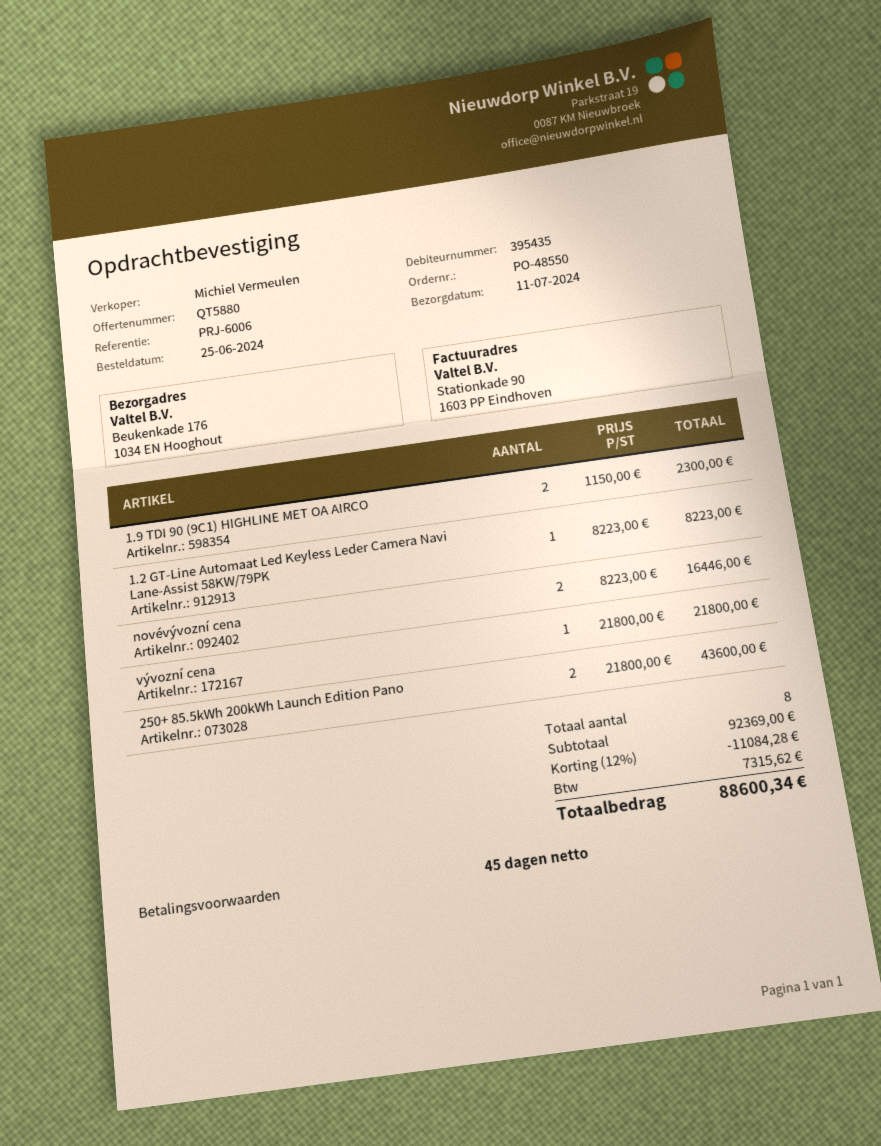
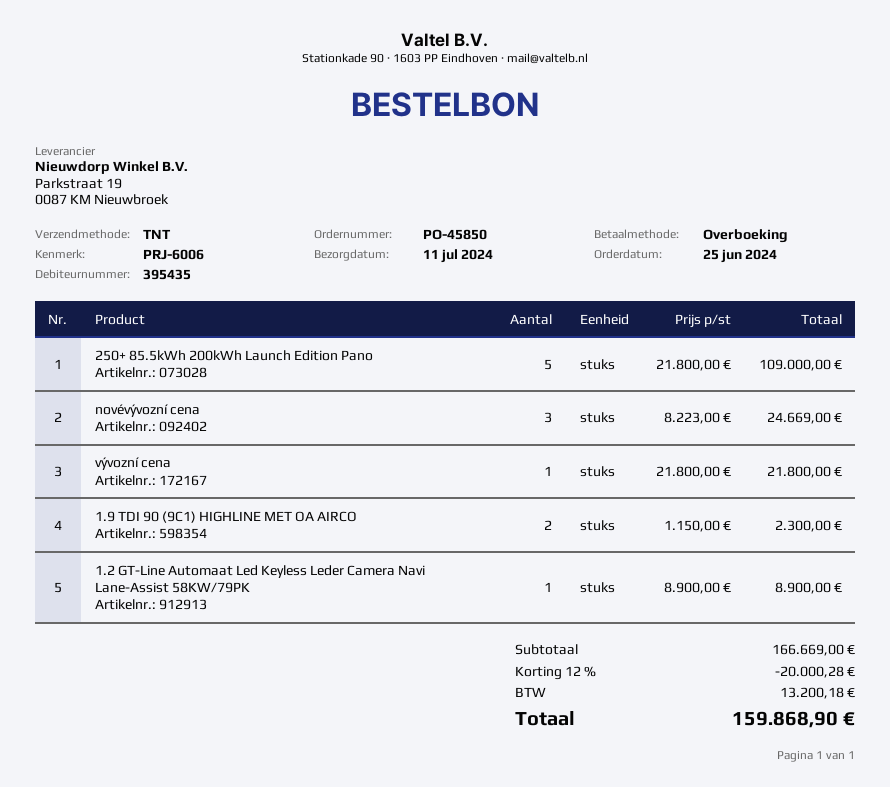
order number: PO-48550 -> PO-45850
1.2 GT-Line Automaat Led Keyless Leder Camera Navi Lane-Assist 58KW/79PK: 1 x 8223.00 = 8223.00 -> 1 x 8900.00 = 8900.00
novévývozní cena: 2 x 8223.00 = 16446.00 -> 3 x 8223.00 = 24669.00
250+ 85.5kWh 200kWh Launch Edition Pano: 2 x 21800.00 = 43600.00 -> 5 x 21800.00 = 109000.00
subtotal: 92369.00 -> 166669.00
discount: 12% = 11084.28 -> 12% = 20000.28
tax: 7315.62 -> 13200.18
total: 88600.34 -> 159868.90

